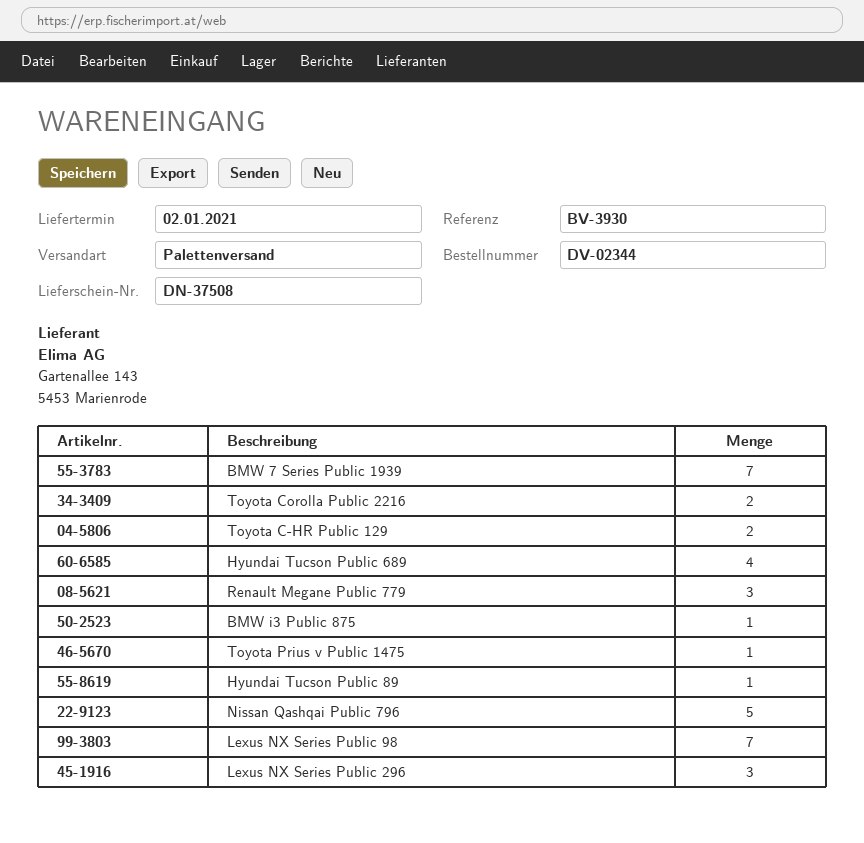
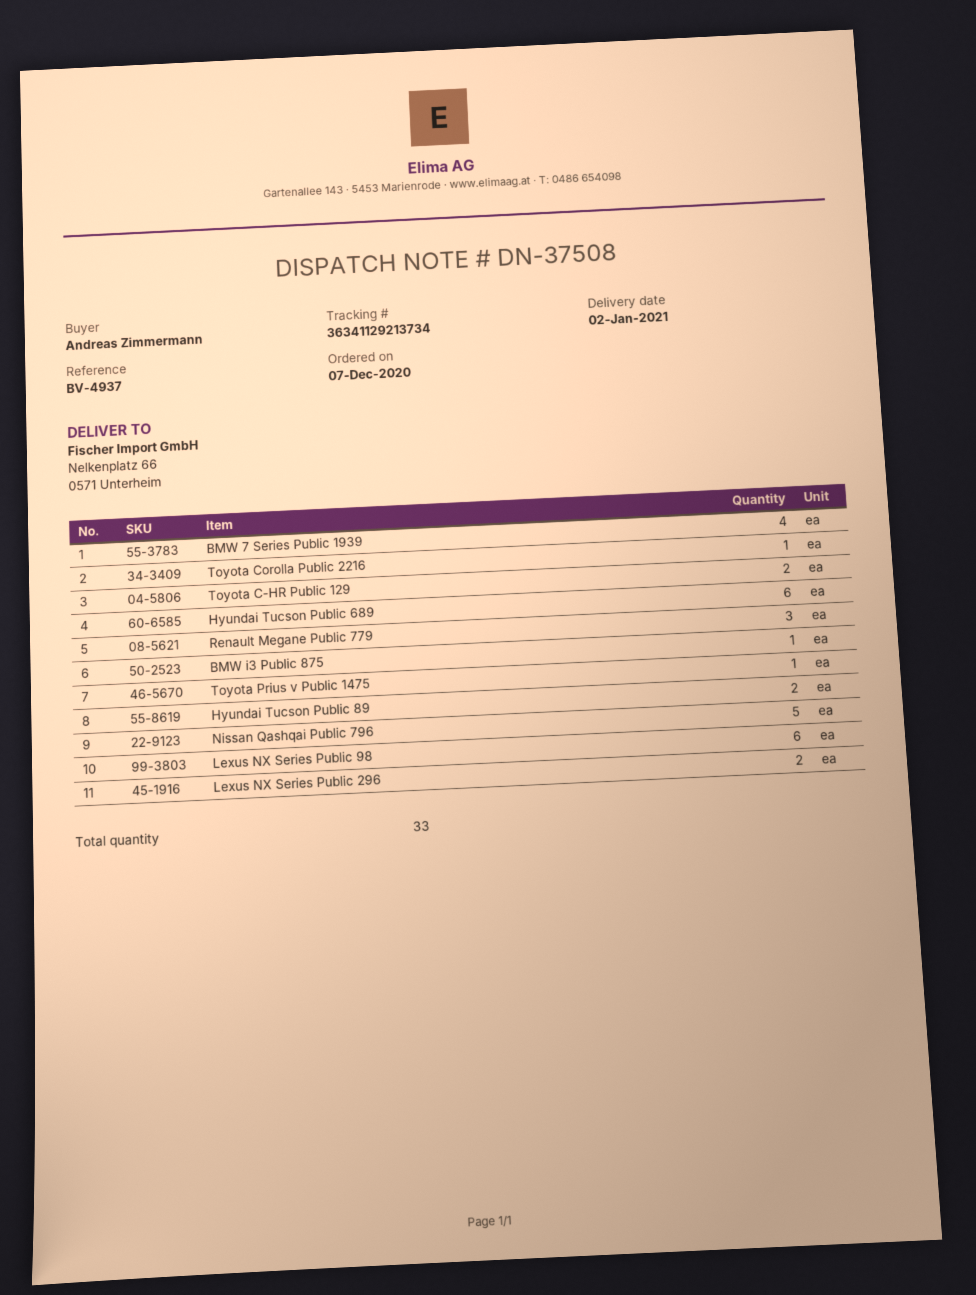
reference: BV-3930 -> BV-4937
BMW 7 Series Public 1939: 7 -> 4
Toyota Corolla Public 2216: 2 -> 1
Hyundai Tucson Public 689: 4 -> 6
Hyundai Tucson Public 89: 1 -> 2
Lexus NX Series Public 98: 7 -> 6
Lexus NX Series Public 296: 3 -> 2

